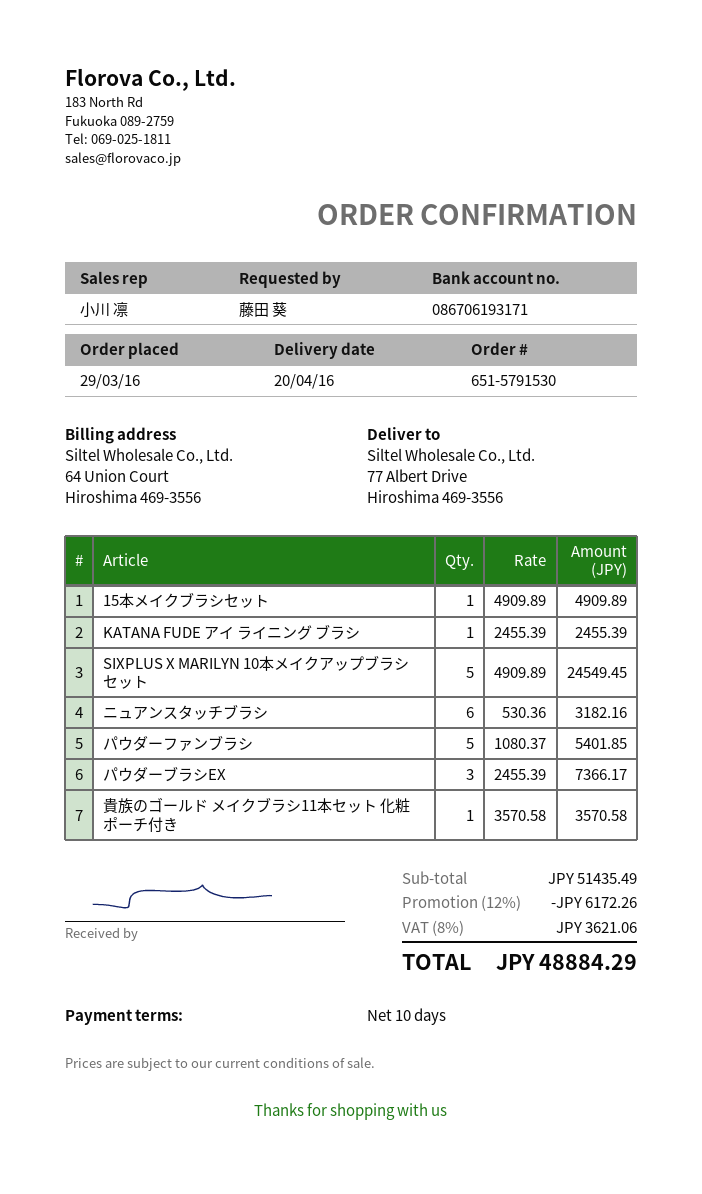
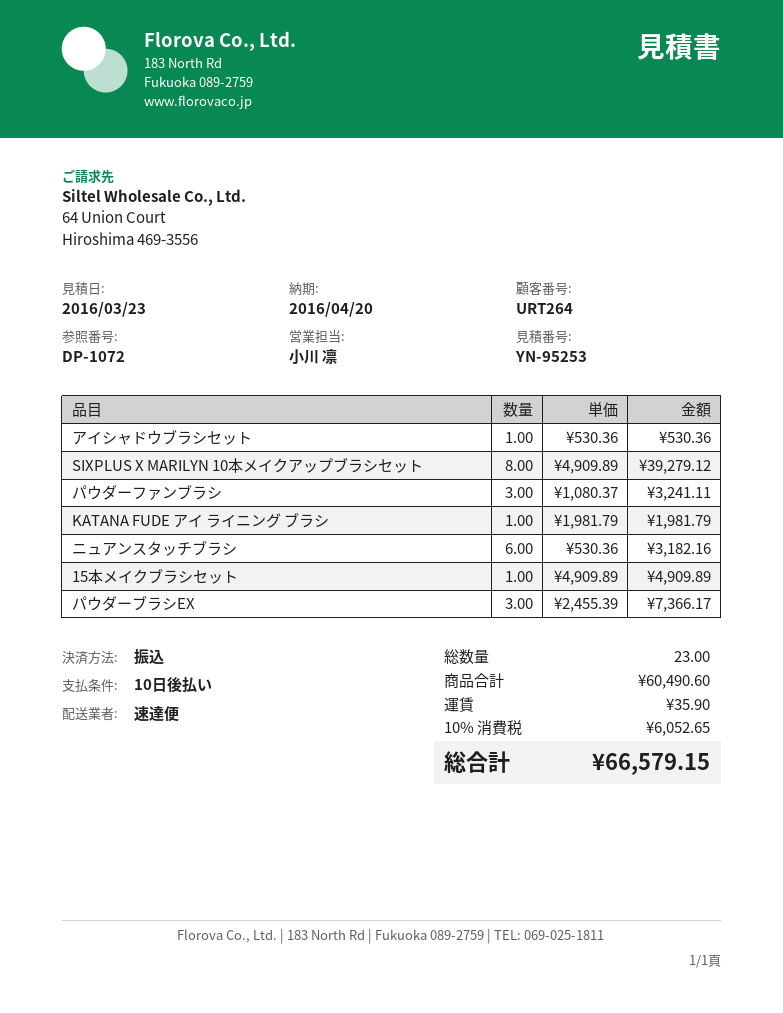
KATANA FUDE アイ ライニング ブラシ: 1 x 2455.39 = 2455.39 -> 1 x 1981.79 = 1981.79
SIXPLUS X MARILYN 10本メイクアップブラシセット: 5 x 4909.89 = 24549.45 -> 8 x 4909.89 = 39279.12
パウダーファンブラシ: 5 x 1080.37 = 5401.85 -> 3 x 1080.37 = 3241.11
貴族のゴールド メイクブラシ11本セット 化粧ポーチ付き: 1 x 3570.58 = 3570.58 -> none
アイシャドウブラシセット: none -> 1 x 530.36 = 530.36
subtotal: 51435.49 -> 60490.60
discount: 12% = 6172.26 -> none
shipping: none -> 35.90
tax: 8% = 3621.06 -> 10% = 6052.65
total: 48884.29 -> 66579.15

